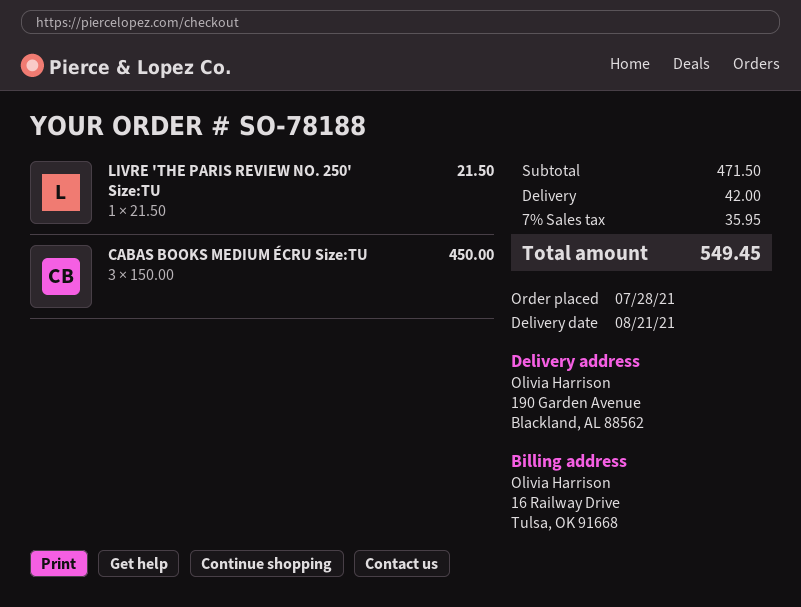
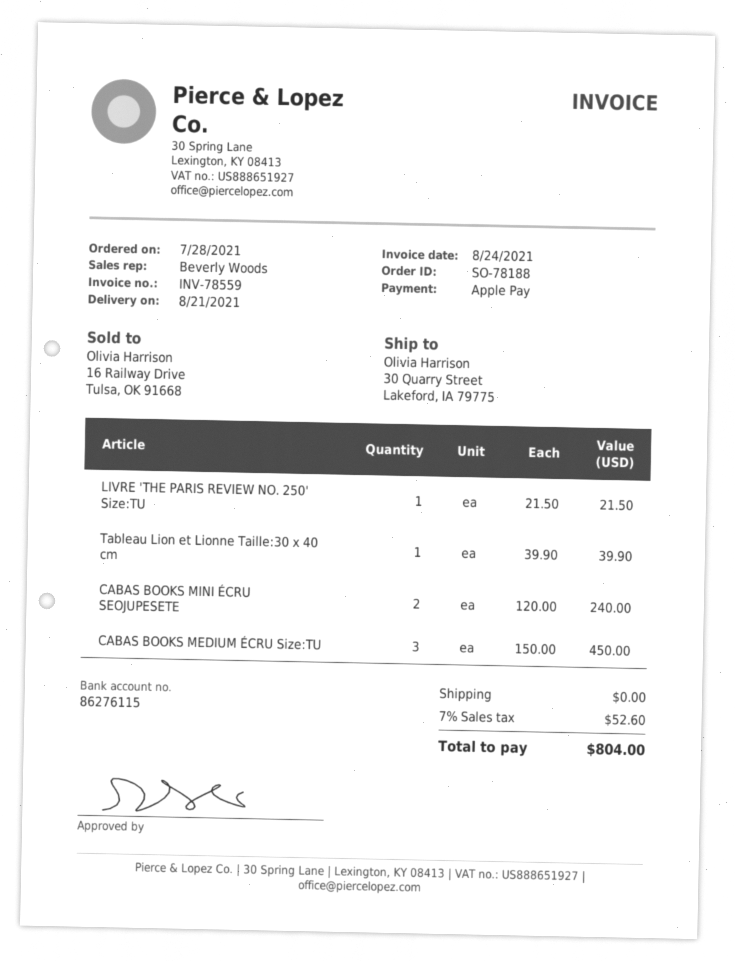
ship to: 190 Garden Avenue, Blackland, AL 88562 -> 30 Quarry Street, Lakeford, IA 79775
Tableau Lion et Lionne Taille:30 x 40 cm: none -> 1 x 39.90 = 39.90
CABAS BOOKS MINI ÉCRU SEOJUPESETE: none -> 2 x 120.00 = 240.00
shipping: 42.00 -> 0.00
tax: 7% = 35.95 -> 7% = 52.60
total: 549.45 -> 804.00

